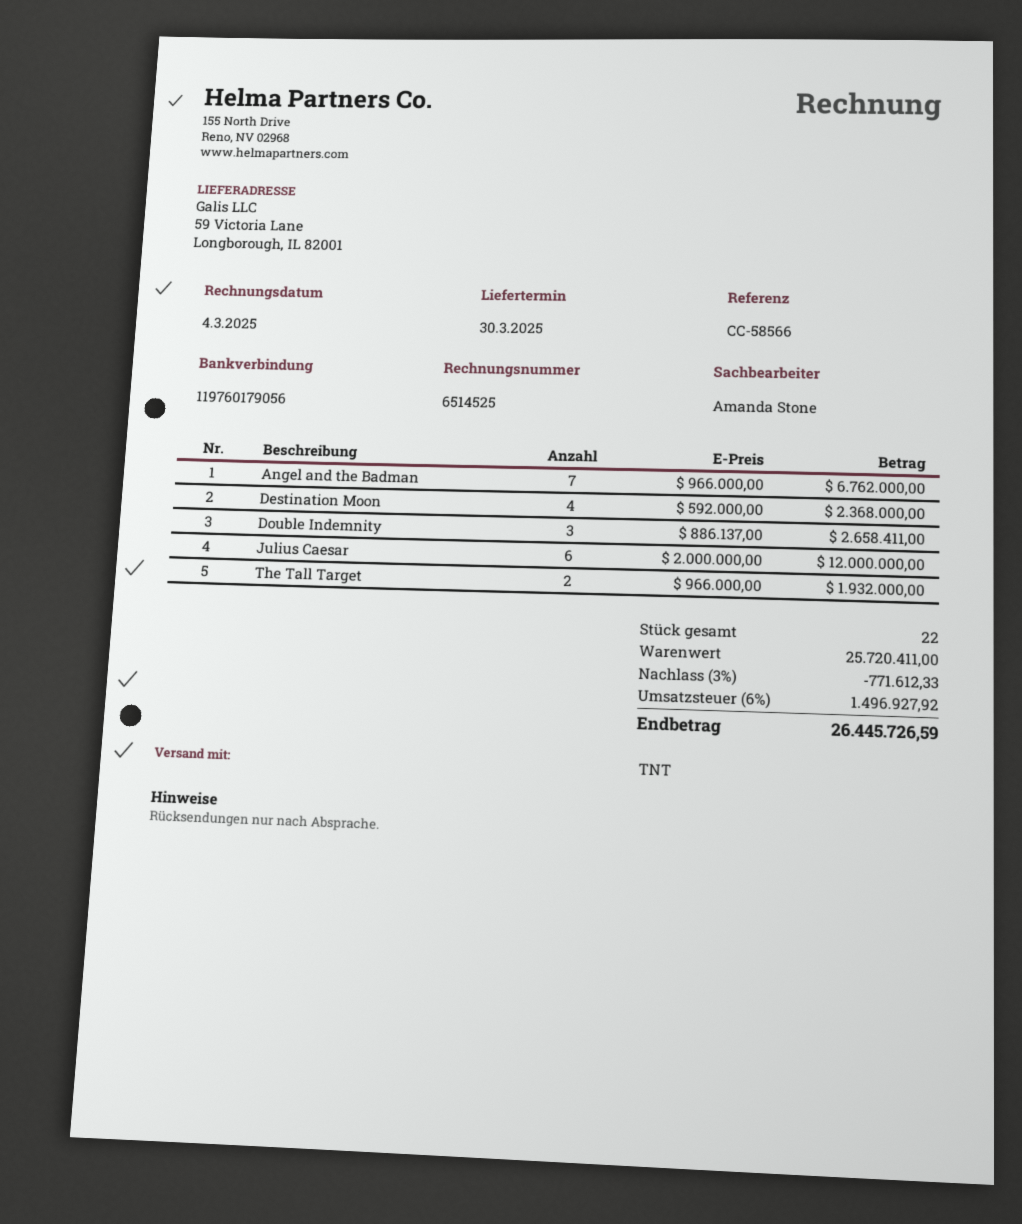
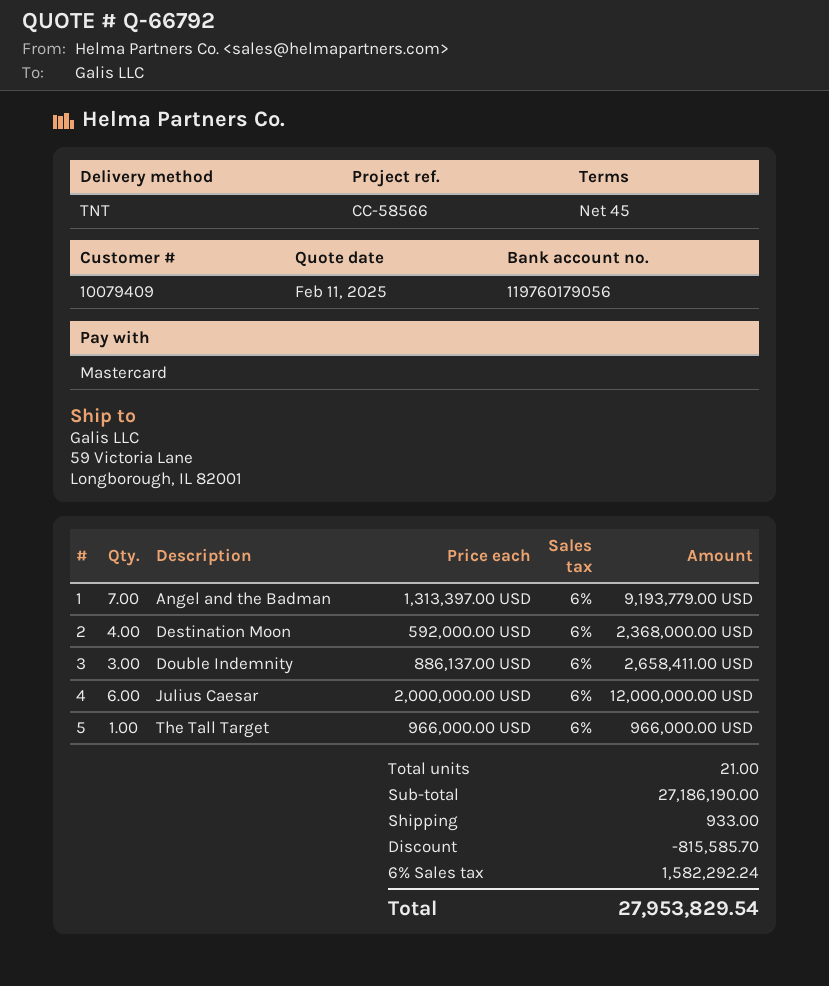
Angel and the Badman: 7 x 966000.00 = 6762000.00 -> 7 x 1313397.00 = 9193779.00
The Tall Target: 2 x 966000.00 = 1932000.00 -> 1 x 966000.00 = 966000.00
total quantity: 22 -> 21
subtotal: 25720411.00 -> 27186190.00
discount: 771612.33 -> 815585.70
shipping: none -> 933.00
tax: 6% = 1496927.92 -> 6% = 1582292.24
total: 26445726.59 -> 27953829.54

